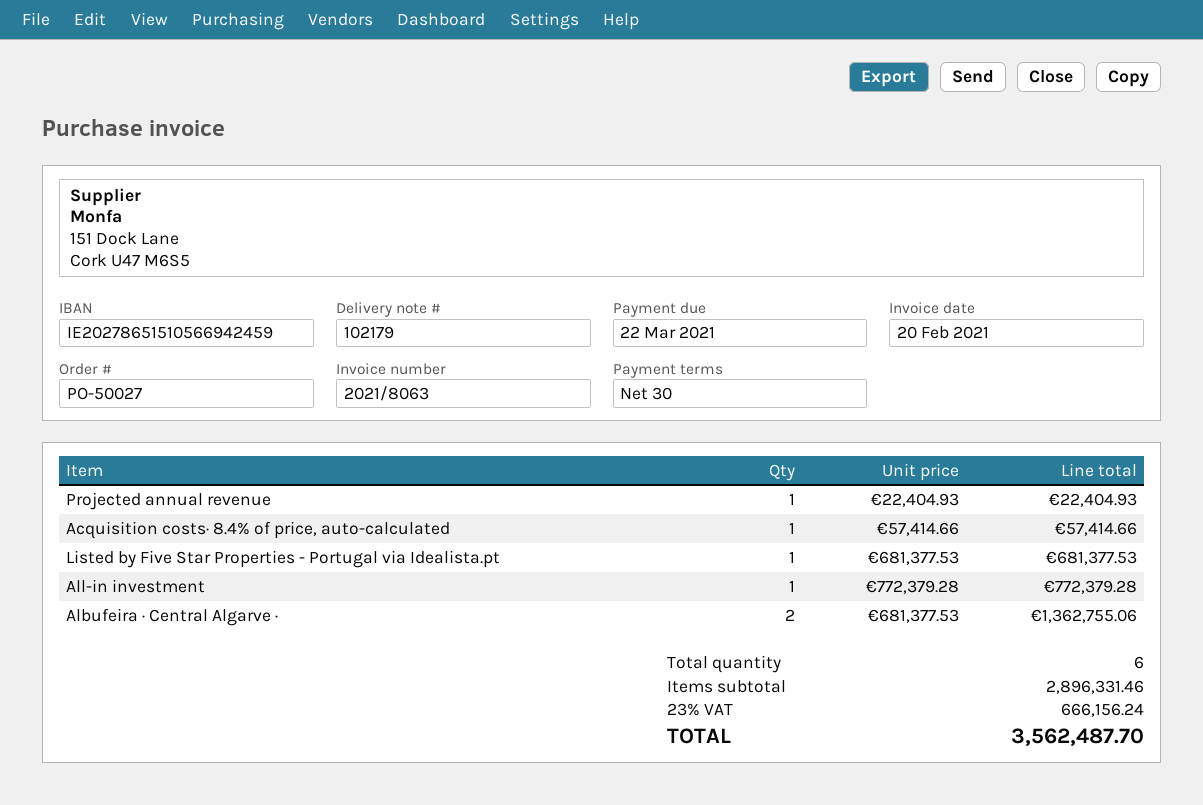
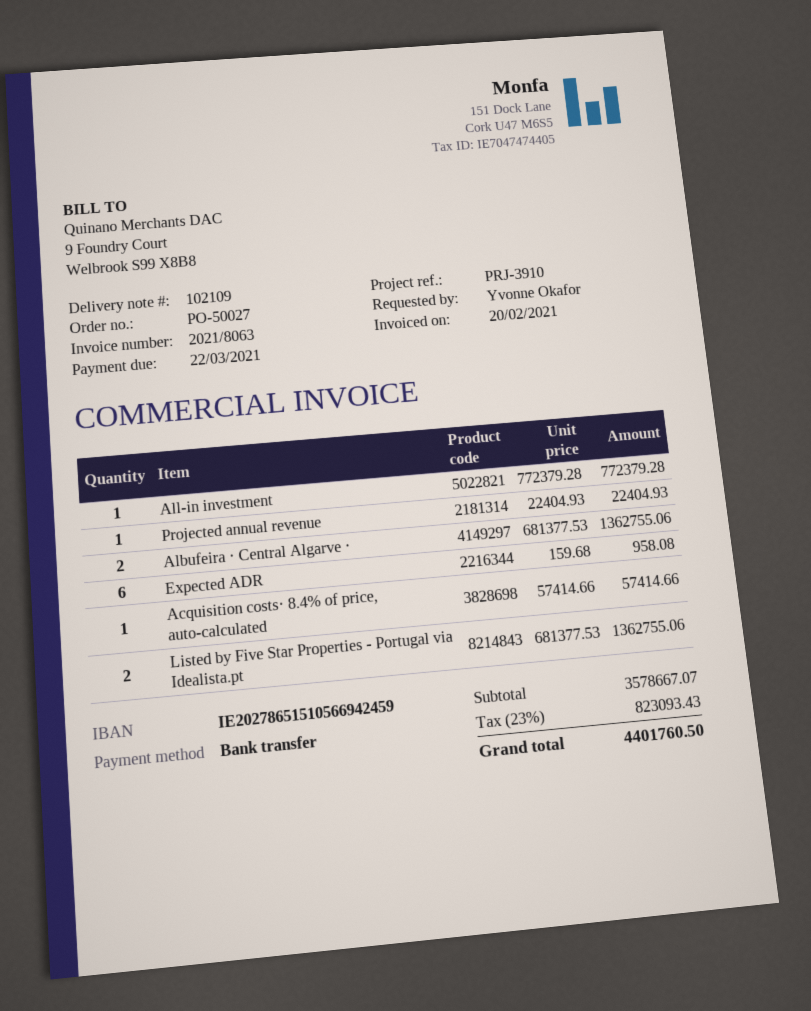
delivery note number: 102179 -> 102109
Listed by Five Star Properties - Portugal via Idealista.pt: 1 x 681377.53 = 681377.53 -> 2 x 681377.53 = 1362755.06
Expected ADR: none -> 6 x 159.68 = 958.08
subtotal: 2896331.46 -> 3578667.07
tax: 23% = 666156.24 -> 23% = 823093.43
total: 3562487.70 -> 4401760.50

